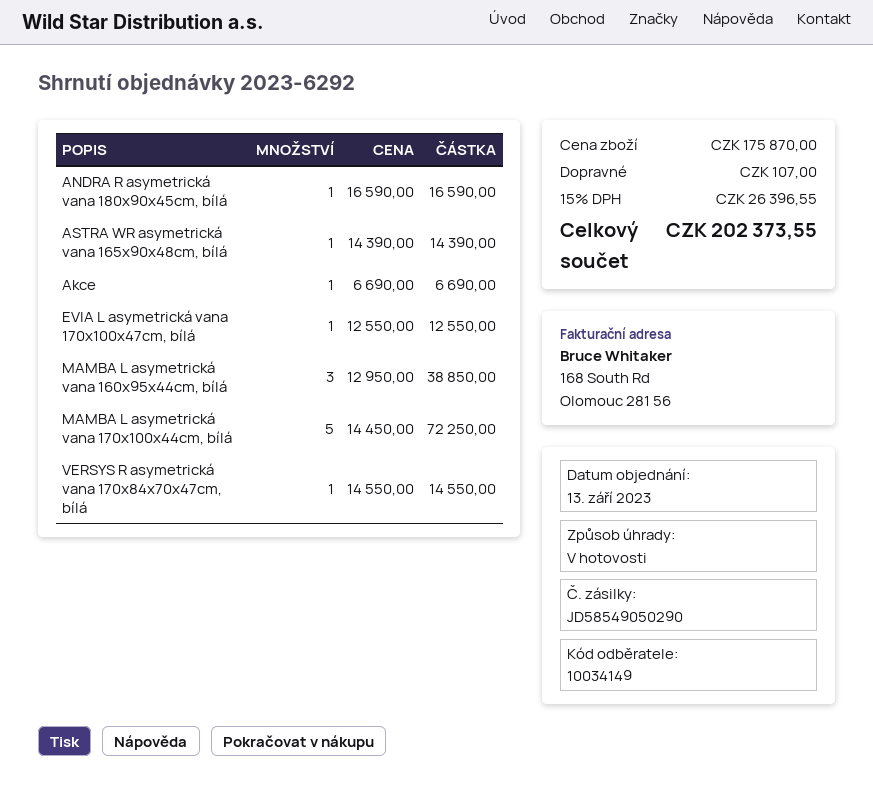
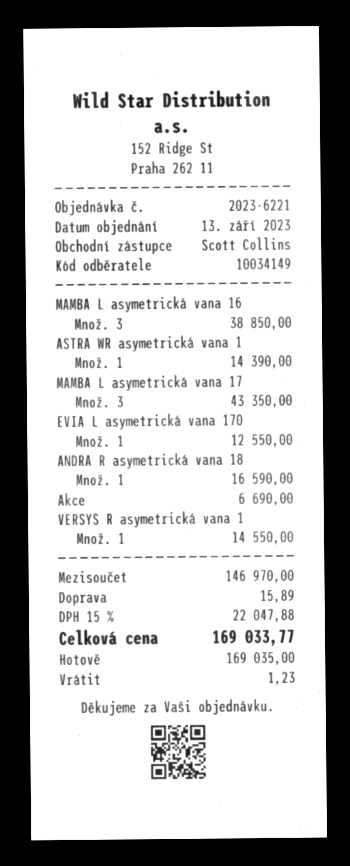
order number: 2023-6292 -> 2023-6221
MAMBA L asymetrická vana 170x100x44cm, bílá: 5 for 72250.00 -> 3 for 43350.00
subtotal: 175870.00 -> 146970.00
shipping: 107.00 -> 15.89
tax: 15% = 26396.55 -> 15% = 22047.88
total: 202373.55 -> 169033.77

